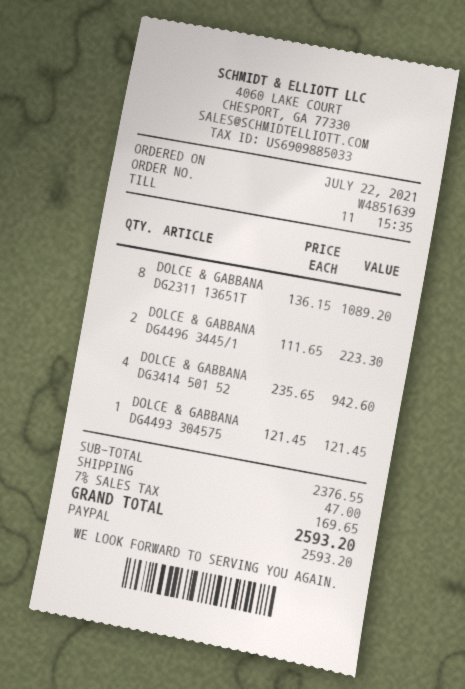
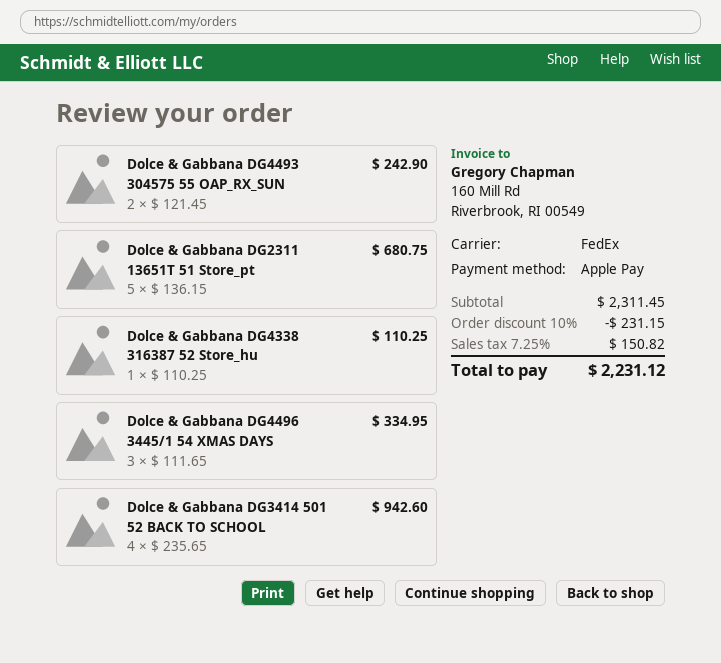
payment method: PayPal -> Apple Pay
DOLCE & GABBANA DG2311 13651T: 8 x 136.15 = 1089.20 -> 5 x 136.15 = 680.75
DOLCE & GABBANA DG4496 3445/1: 2 x 111.65 = 223.30 -> 3 x 111.65 = 334.95
DOLCE & GABBANA DG4493 304575: 1 x 121.45 = 121.45 -> 2 x 121.45 = 242.90
Dolce & Gabbana DG4338 316387 52 Store_hu: none -> 1 x 110.25 = 110.25
subtotal: 2376.55 -> 2311.45
discount: none -> 10% = 231.15
shipping: 47.00 -> none
tax: 7% = 169.65 -> 7.25% = 150.82
total: 2593.20 -> 2231.12

